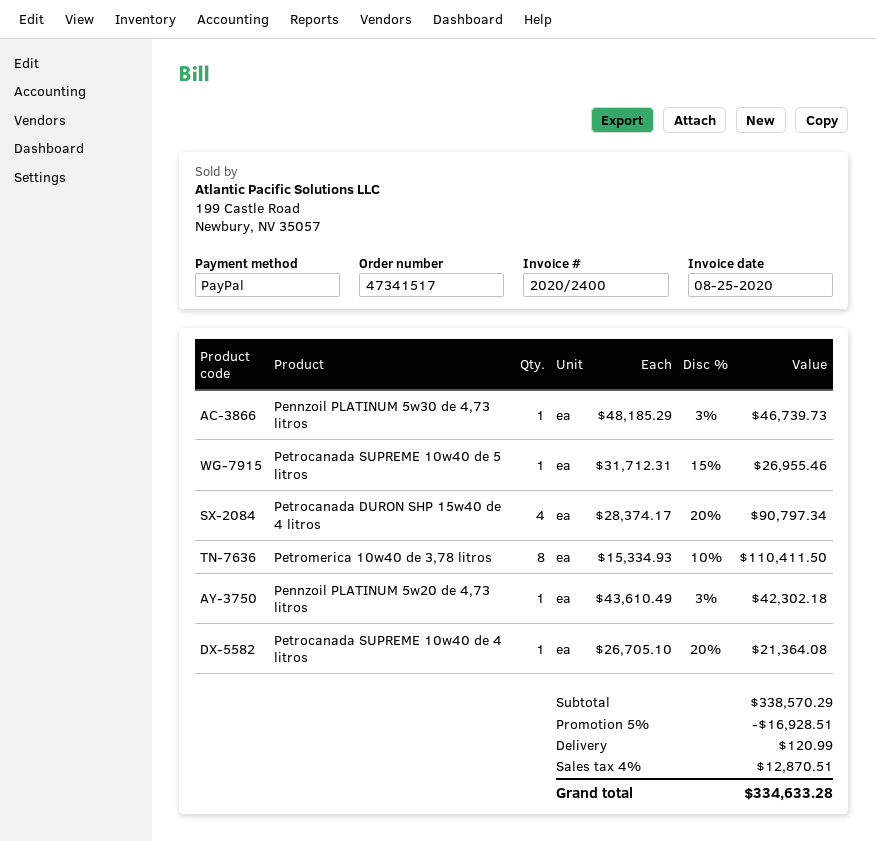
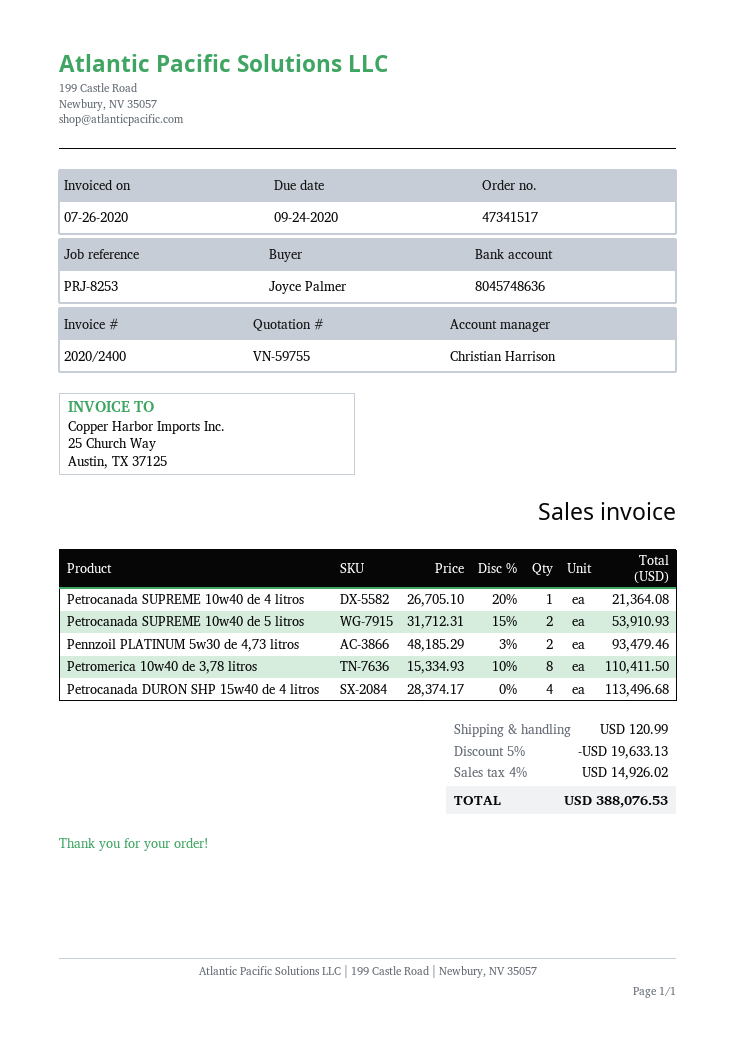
invoice date: 2020-08-25 -> 2020-07-26
Pennzoil PLATINUM 5w30 de 4,73 litros: 1 x 48185.29 - 3% = 46739.73 -> 2 x 48185.29 - 3% = 93479.46
Petrocanada SUPREME 10w40 de 5 litros: 1 x 31712.31 - 15% = 26955.46 -> 2 x 31712.31 - 15% = 53910.93
Petrocanada DURON SHP 15w40 de 4 litros: 4 x 28374.17 - 20% = 90797.34 -> 4 x 28374.17 = 113496.68
Pennzoil PLATINUM 5w20 de 4,73 litros: 1 x 43610.49 - 3% = 42302.18 -> none
discount: 5% = 16928.51 -> 5% = 19633.13
tax: 4% = 12870.51 -> 4% = 14926.02
total: 334633.28 -> 388076.53

